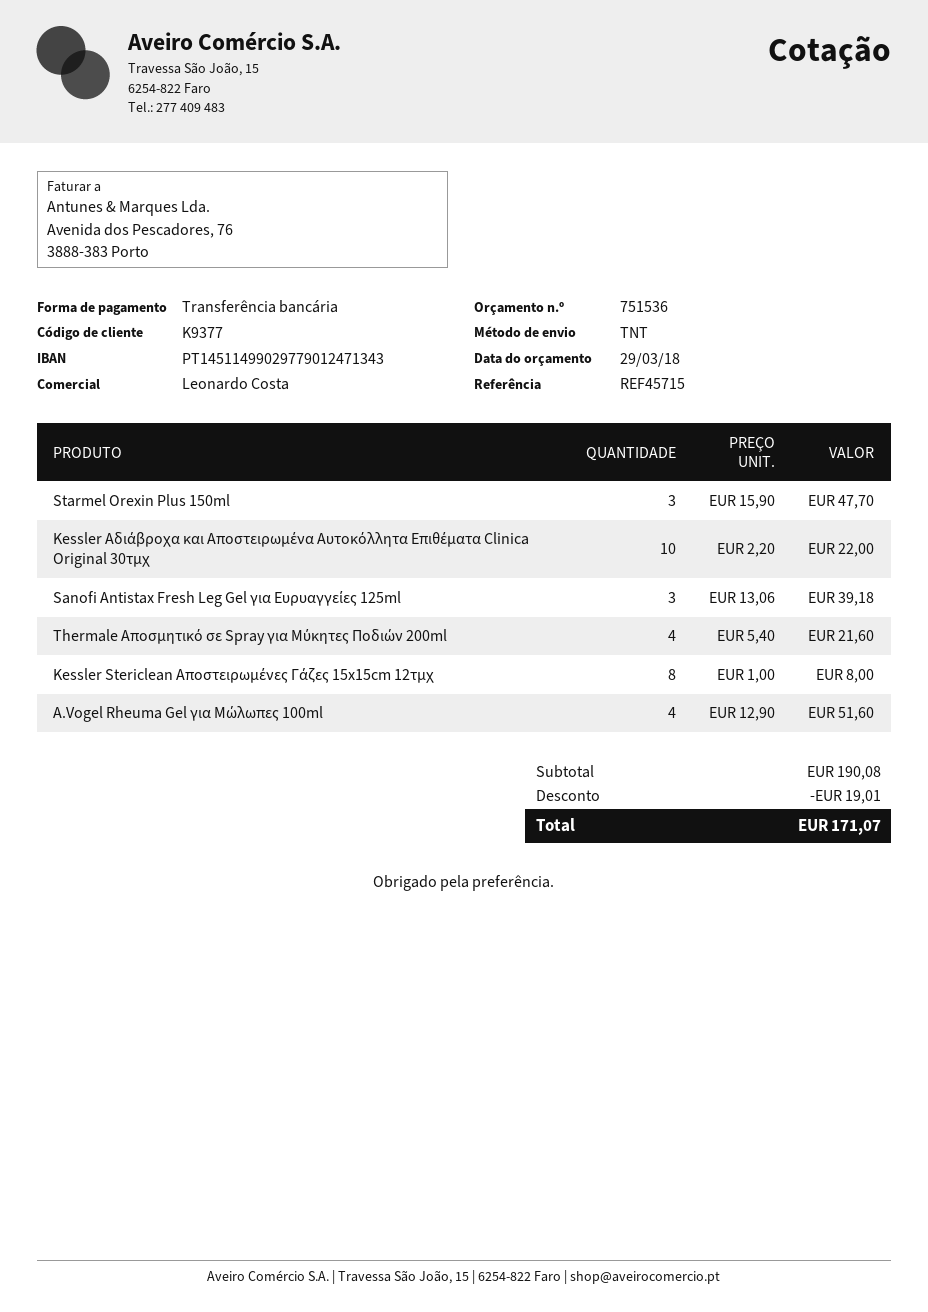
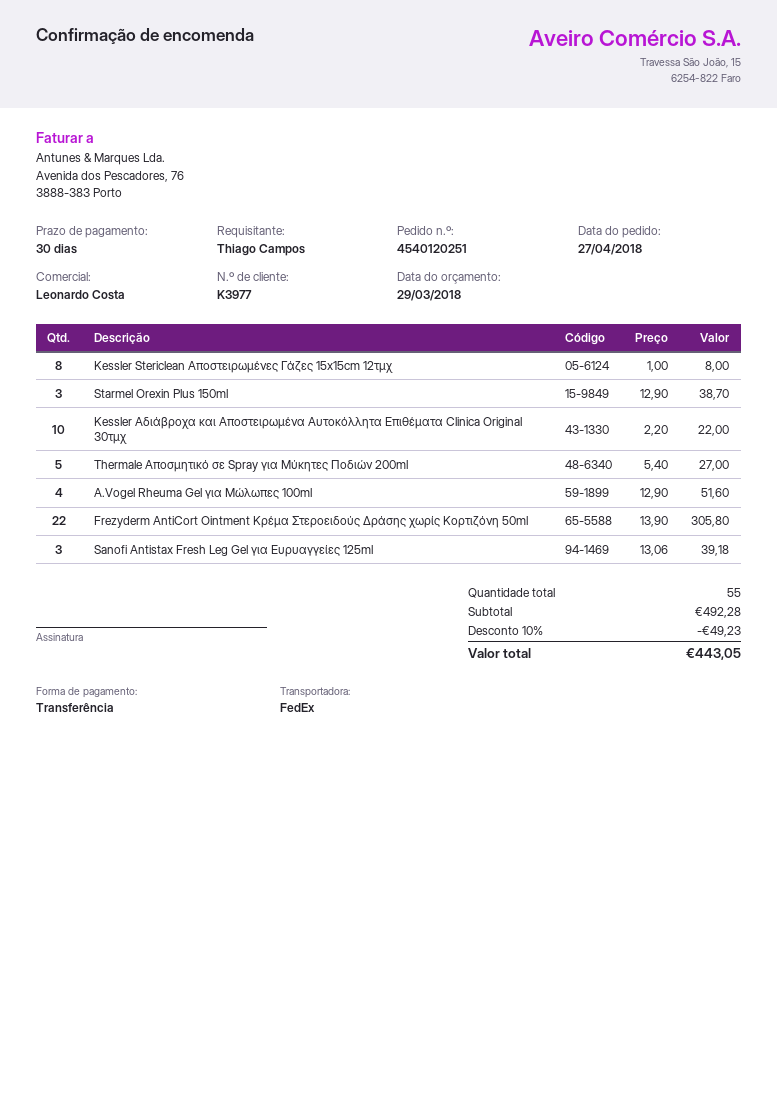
customer number: K9377 -> K3977
shipping method: TNT -> FedEx
Starmel Orexin Plus 150ml: 3 x 15.90 = 47.70 -> 3 x 12.90 = 38.70
Thermale Αποσμητικό σε Spray για Μύκητες Ποδιών 200ml: 4 x 5.40 = 21.60 -> 5 x 5.40 = 27.00
Frezyderm AntiCort Ointment Κρέμα Στεροειδούς Δράσης χωρίς Κορτιζόνη 50ml: none -> 22 x 13.90 = 305.80
subtotal: 190.08 -> 492.28
discount: 19.01 -> 49.23
total: 171.07 -> 443.05

